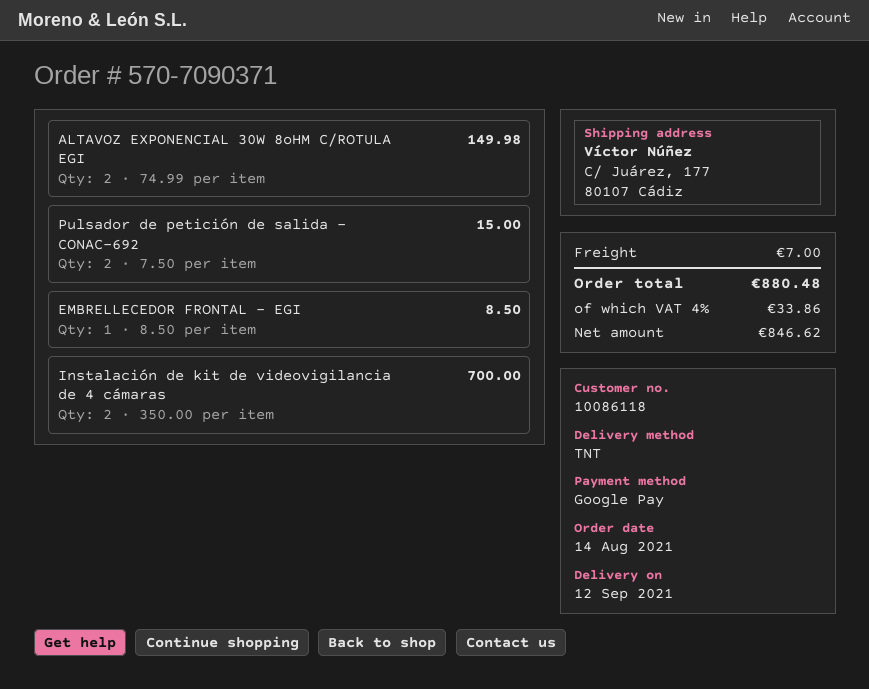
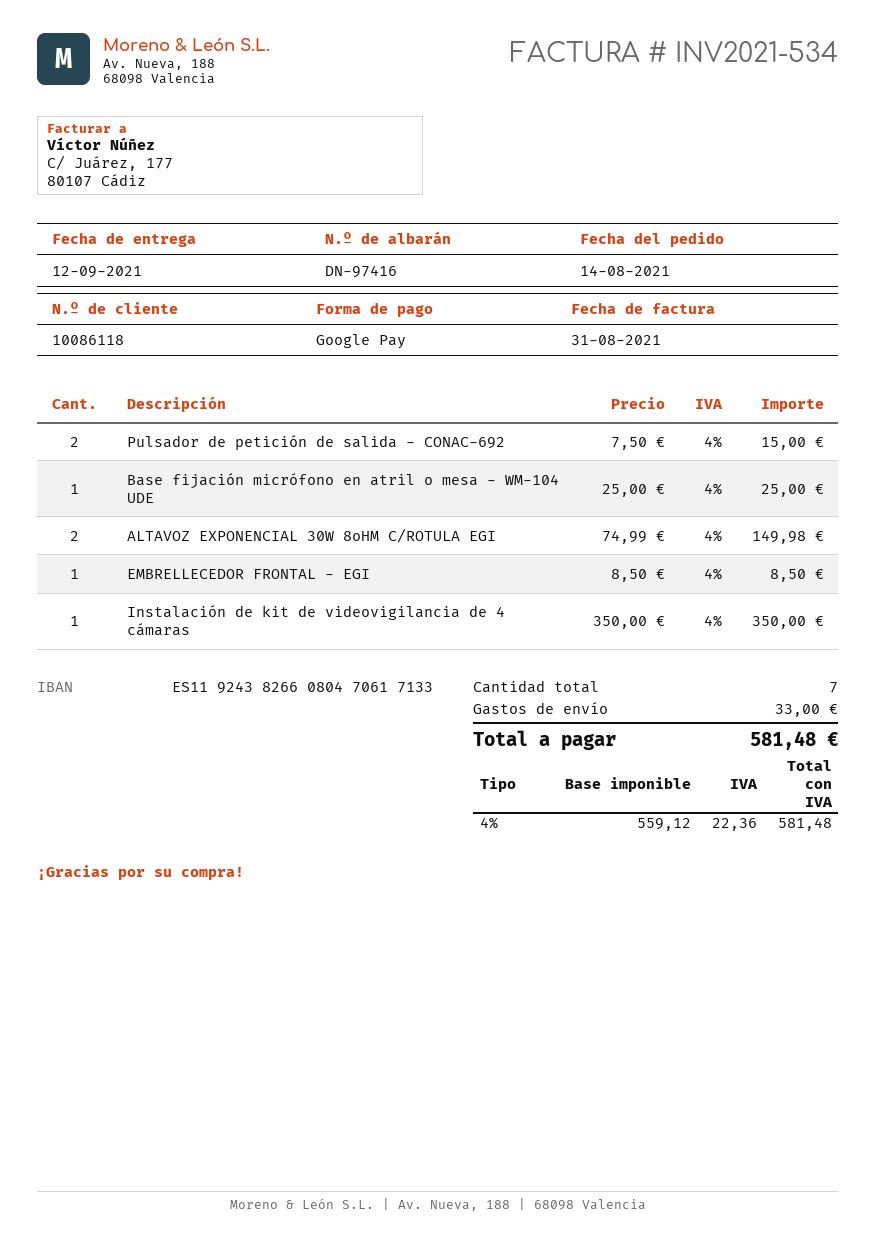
Instalación de kit de videovigilancia de 4 cámaras: 2 x 350.00 = 700.00 -> 1 x 350.00 = 350.00
Base fijación micrófono en atril o mesa - WM-104 UDE: none -> 1 x 25.00 = 25.00
shipping: 7.00 -> 33.00
net: 846.62 -> 559.12
tax: 4% = 33.86 -> 4% = 22.36
total: 880.48 -> 581.48

